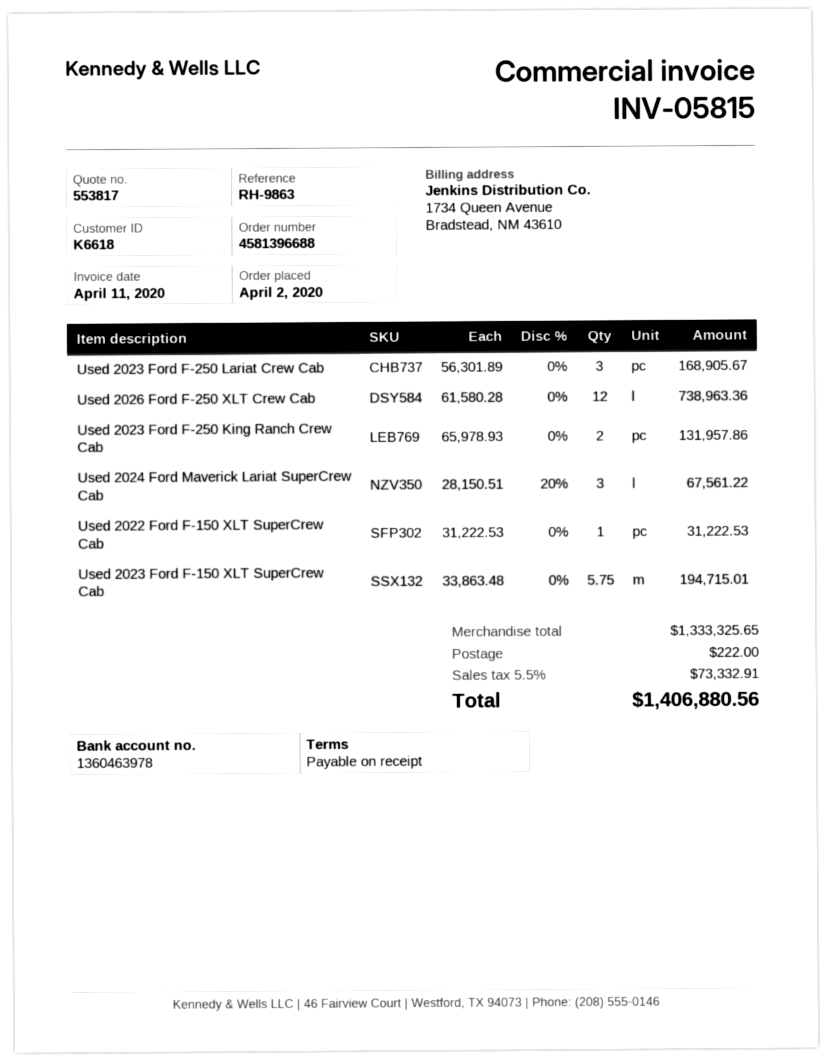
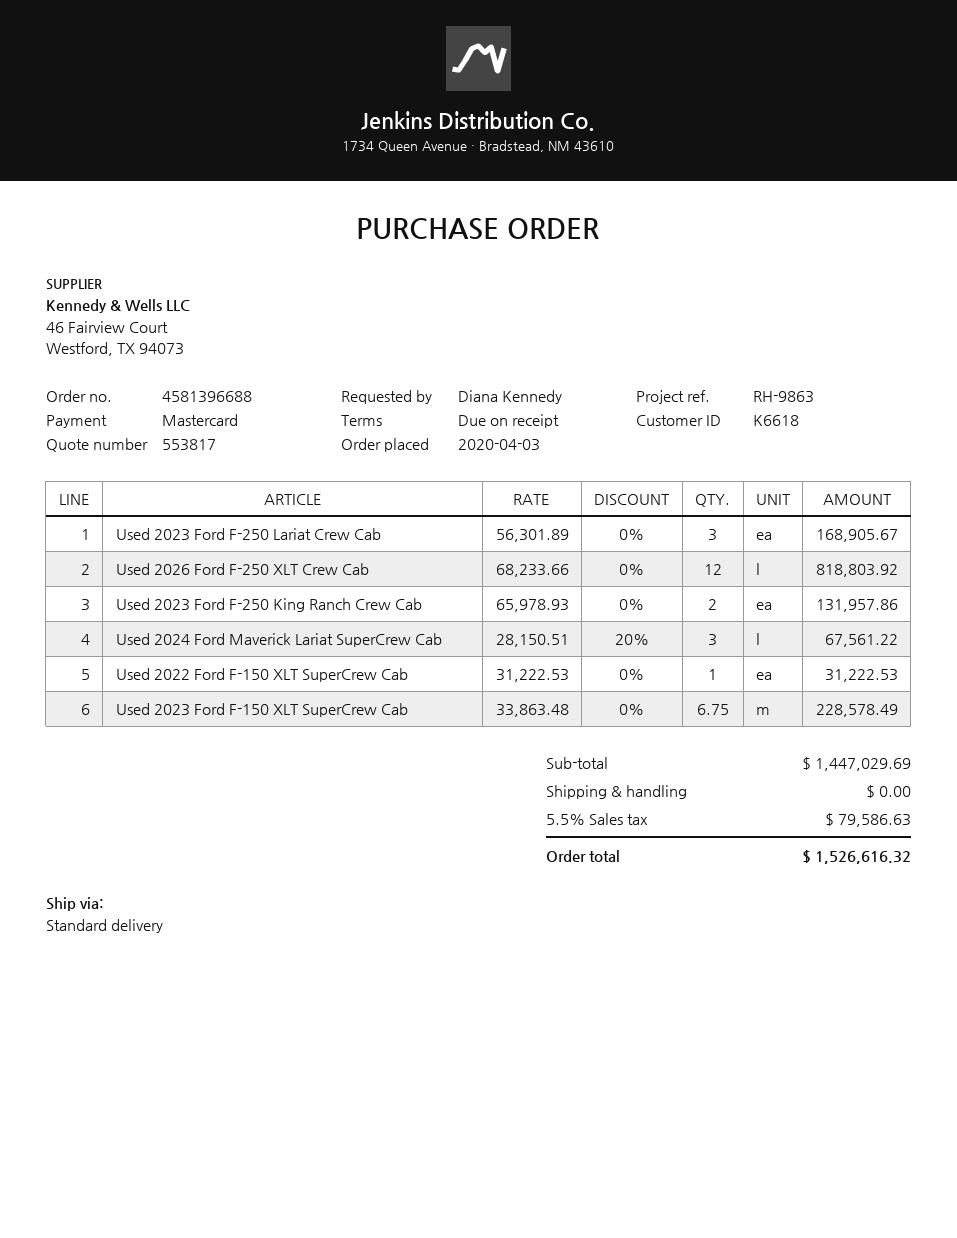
order date: 2020-04-02 -> 2020-04-03
Used 2026 Ford F-250 XLT Crew Cab: 12 x 61580.28 = 738963.36 -> 12 x 68233.66 = 818803.92
Used 2023 Ford F-150 XLT SuperCrew Cab: 5.75 x 33863.48 = 194715.01 -> 6.75 x 33863.48 = 228578.49
subtotal: 1333325.65 -> 1447029.69
shipping: 222.00 -> 0.00
tax: 5.5% = 73332.91 -> 5.5% = 79586.63
total: 1406880.56 -> 1526616.32

